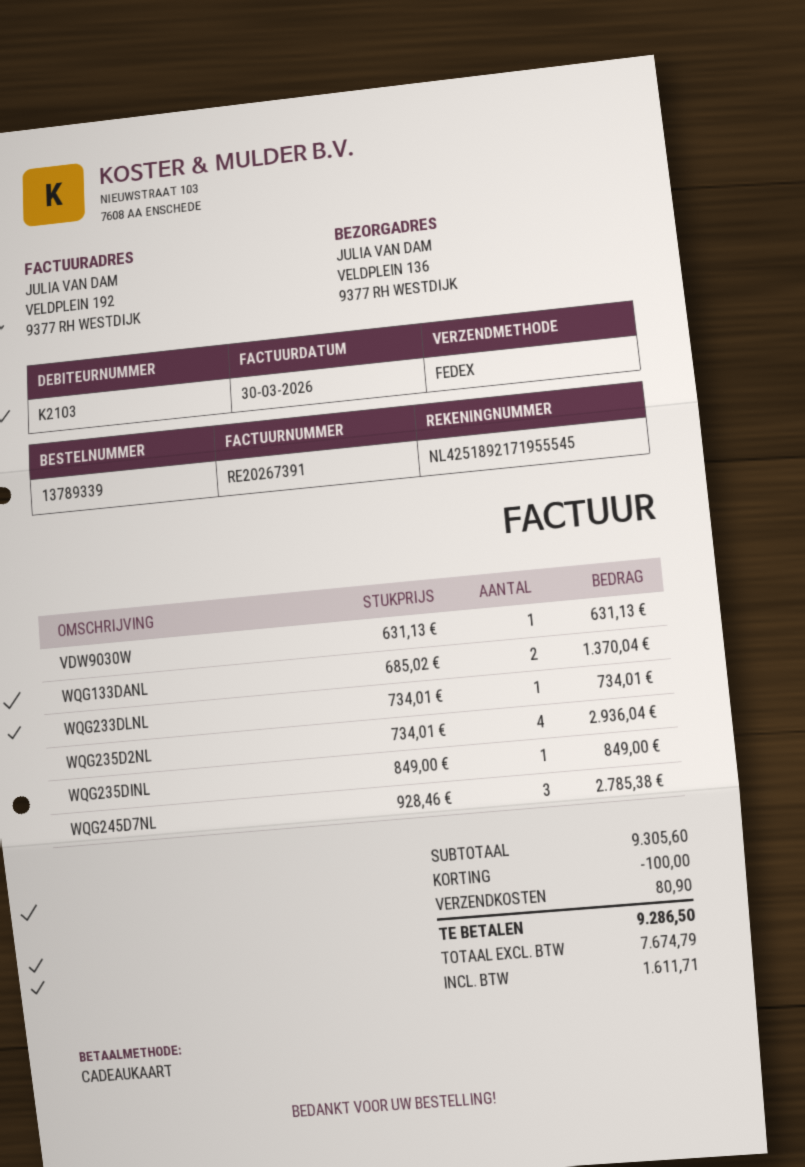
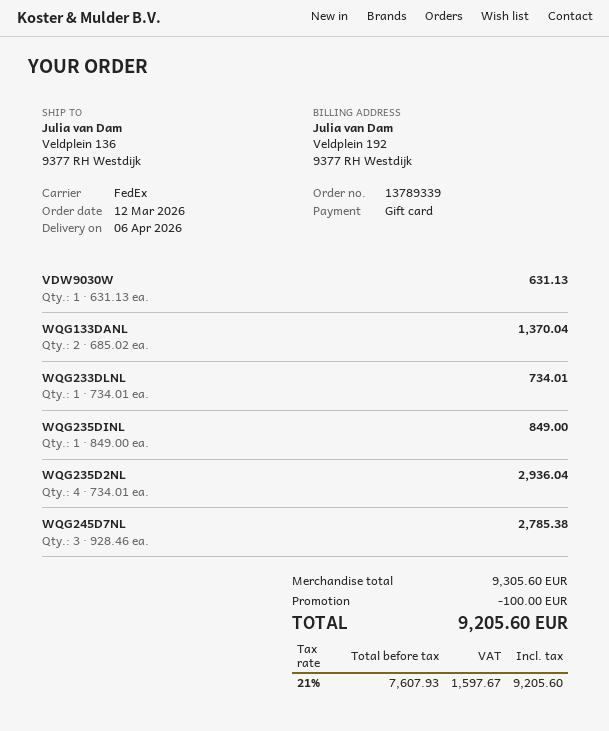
shipping: 80.90 -> none
net: 7674.79 -> 7607.93
tax: 1611.71 -> 1597.67
total: 9286.50 -> 9205.60

